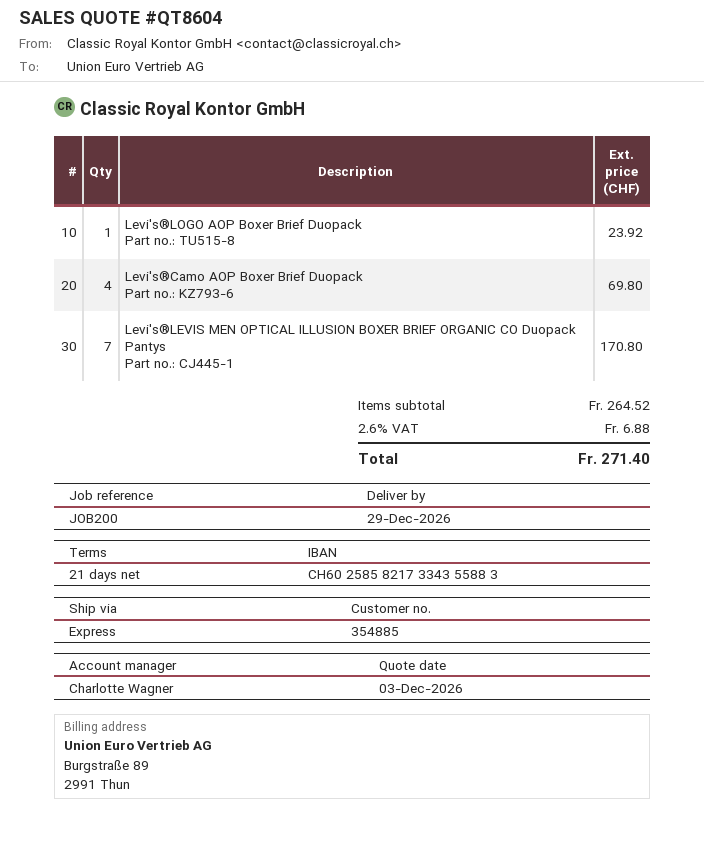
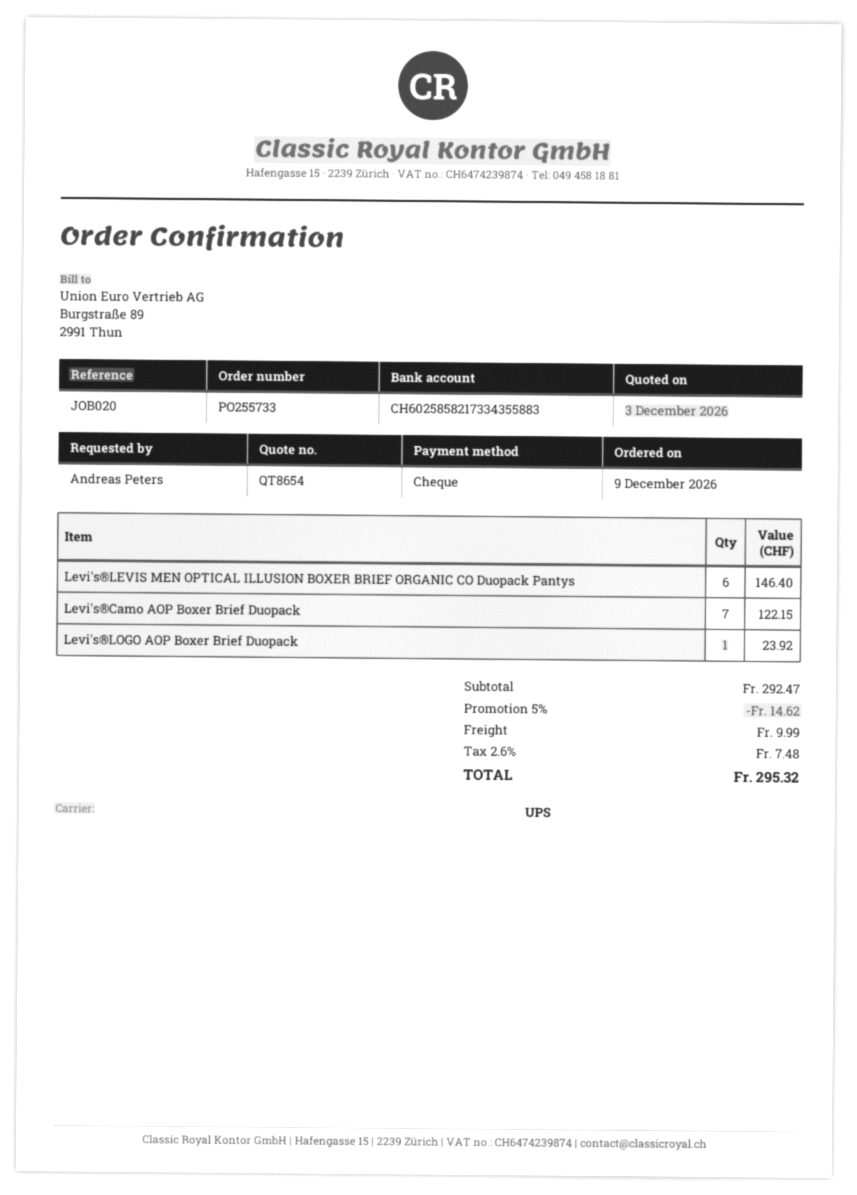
quote number: QT8604 -> QT8654
reference: JOB200 -> JOB020
shipping method: express -> UPS
Levi's®Camo AOP Boxer Brief Duopack: 4 for 69.80 -> 7 for 122.15
Levi's®LEVIS MEN OPTICAL ILLUSION BOXER BRIEF ORGANIC CO Duopack Pantys: 7 for 170.80 -> 6 for 146.40
subtotal: 264.52 -> 292.47
discount: none -> 5% = 14.62
shipping: none -> 9.99
tax: 2.6% = 6.88 -> 2.6% = 7.48
total: 271.40 -> 295.32

